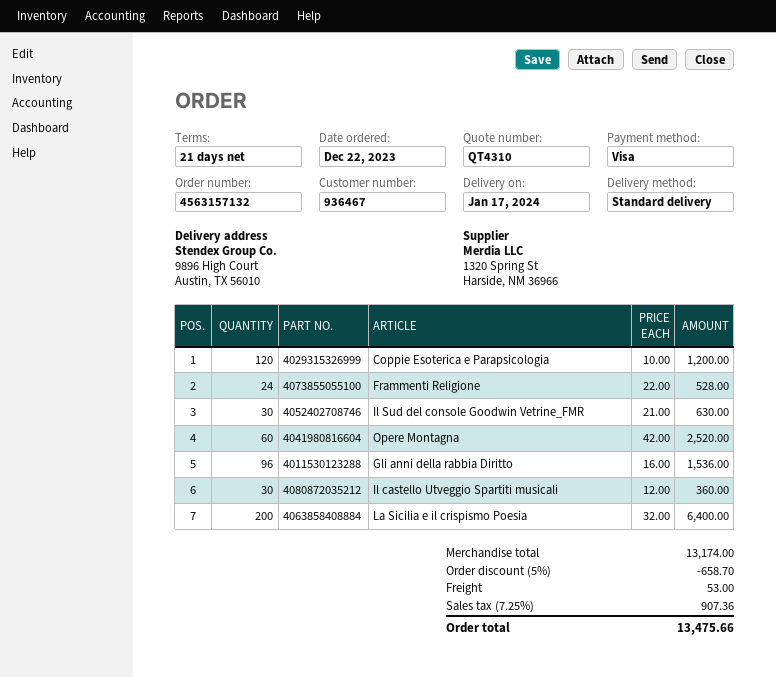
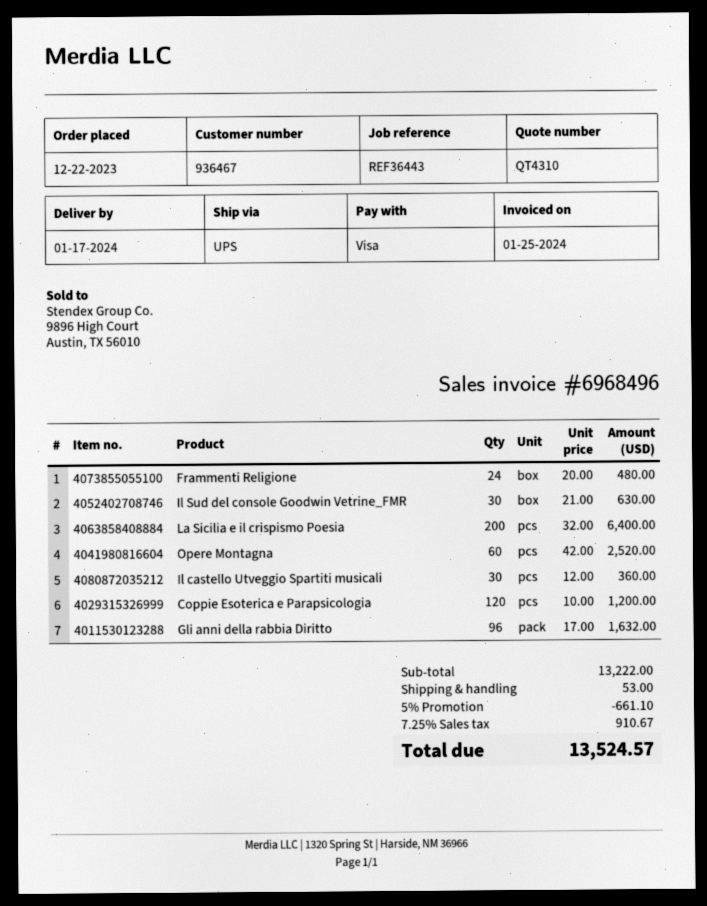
shipping method: standard -> UPS
Frammenti Religione: 24 x 22.00 = 528.00 -> 24 x 20.00 = 480.00
Gli anni della rabbia Diritto: 96 x 16.00 = 1536.00 -> 96 x 17.00 = 1632.00
subtotal: 13174.00 -> 13222.00
discount: 5% = 658.70 -> 5% = 661.10
tax: 7.25% = 907.36 -> 7.25% = 910.67
total: 13475.66 -> 13524.57

